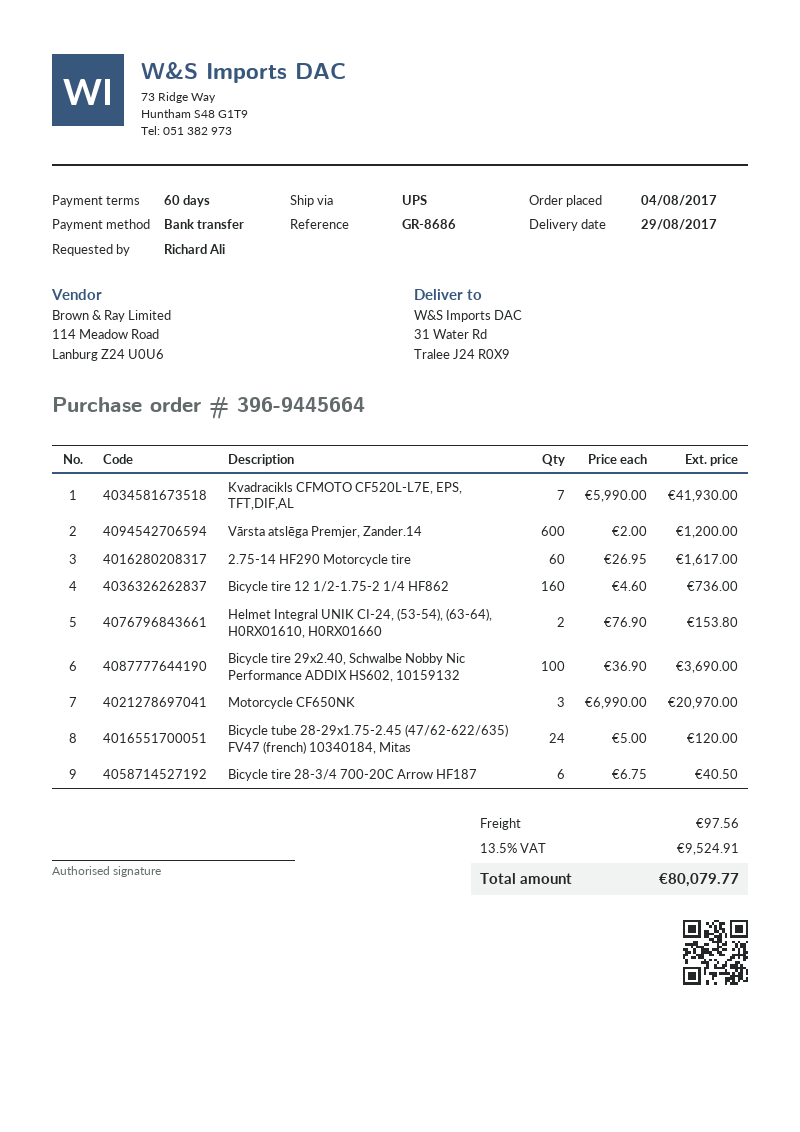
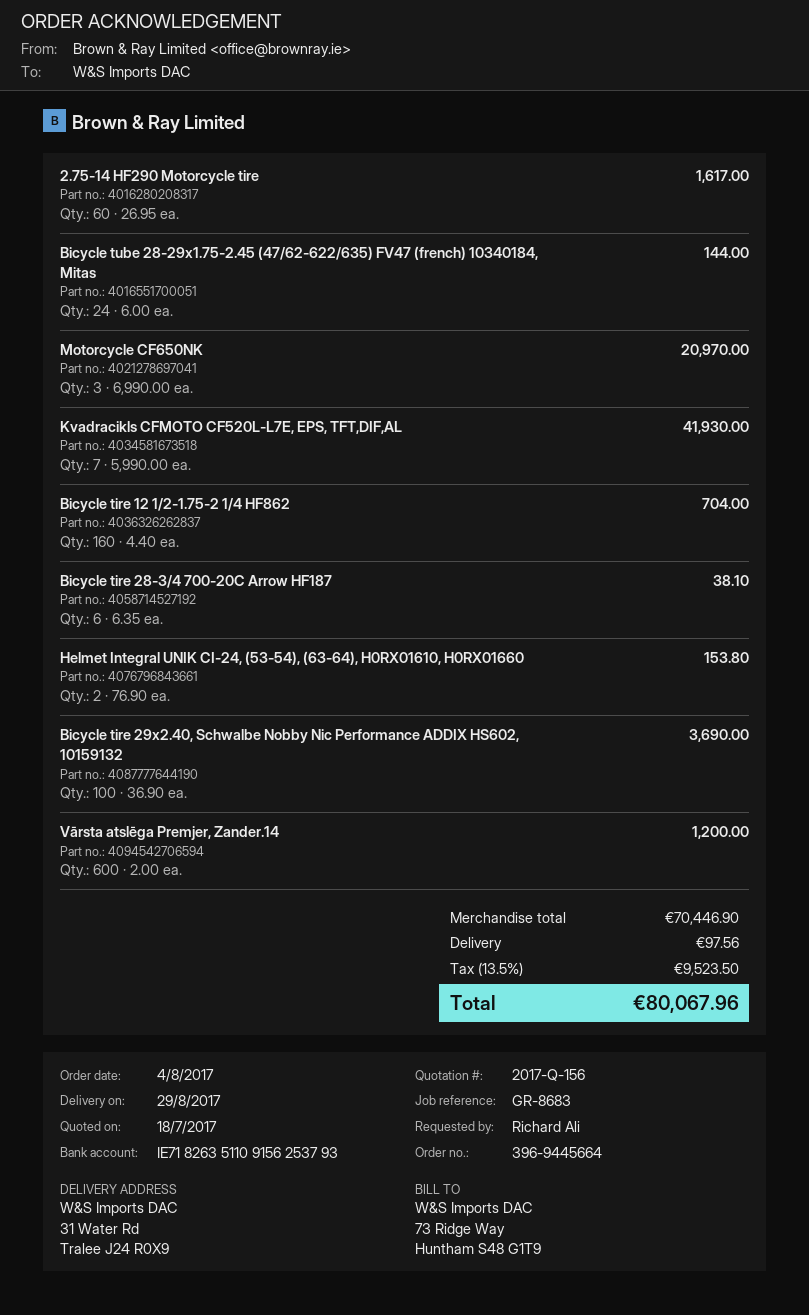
reference: GR-8686 -> GR-8683
Bicycle tire 12 1/2-1.75-2 1/4 HF862: 160 x 4.60 = 736.00 -> 160 x 4.40 = 704.00
Bicycle tube 28-29x1.75-2.45 (47/62-622/635) FV47 (french) 10340184, Mitas: 24 x 5.00 = 120.00 -> 24 x 6.00 = 144.00
Bicycle tire 28-3/4 700-20C Arrow HF187: 6 x 6.75 = 40.50 -> 6 x 6.35 = 38.10
tax: 13.5% = 9524.91 -> 13.5% = 9523.50
total: 80079.77 -> 80067.96

